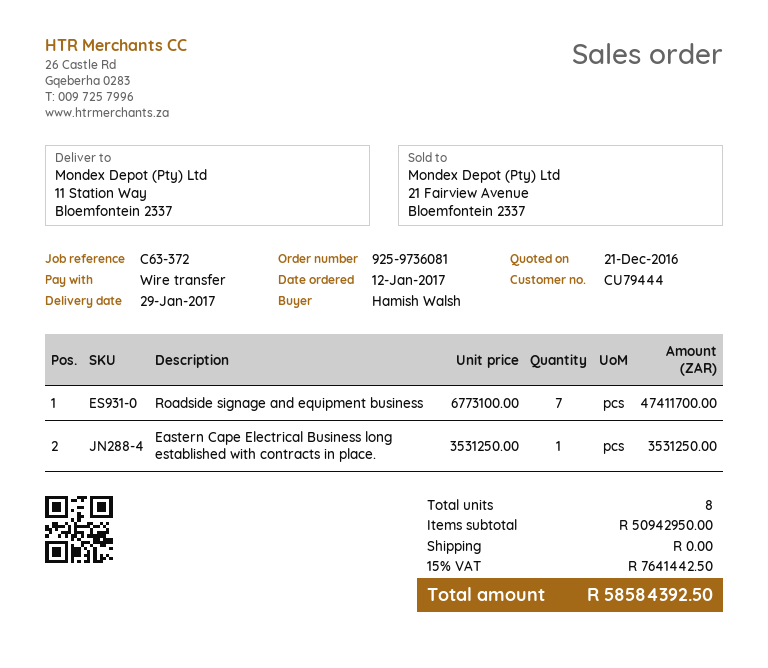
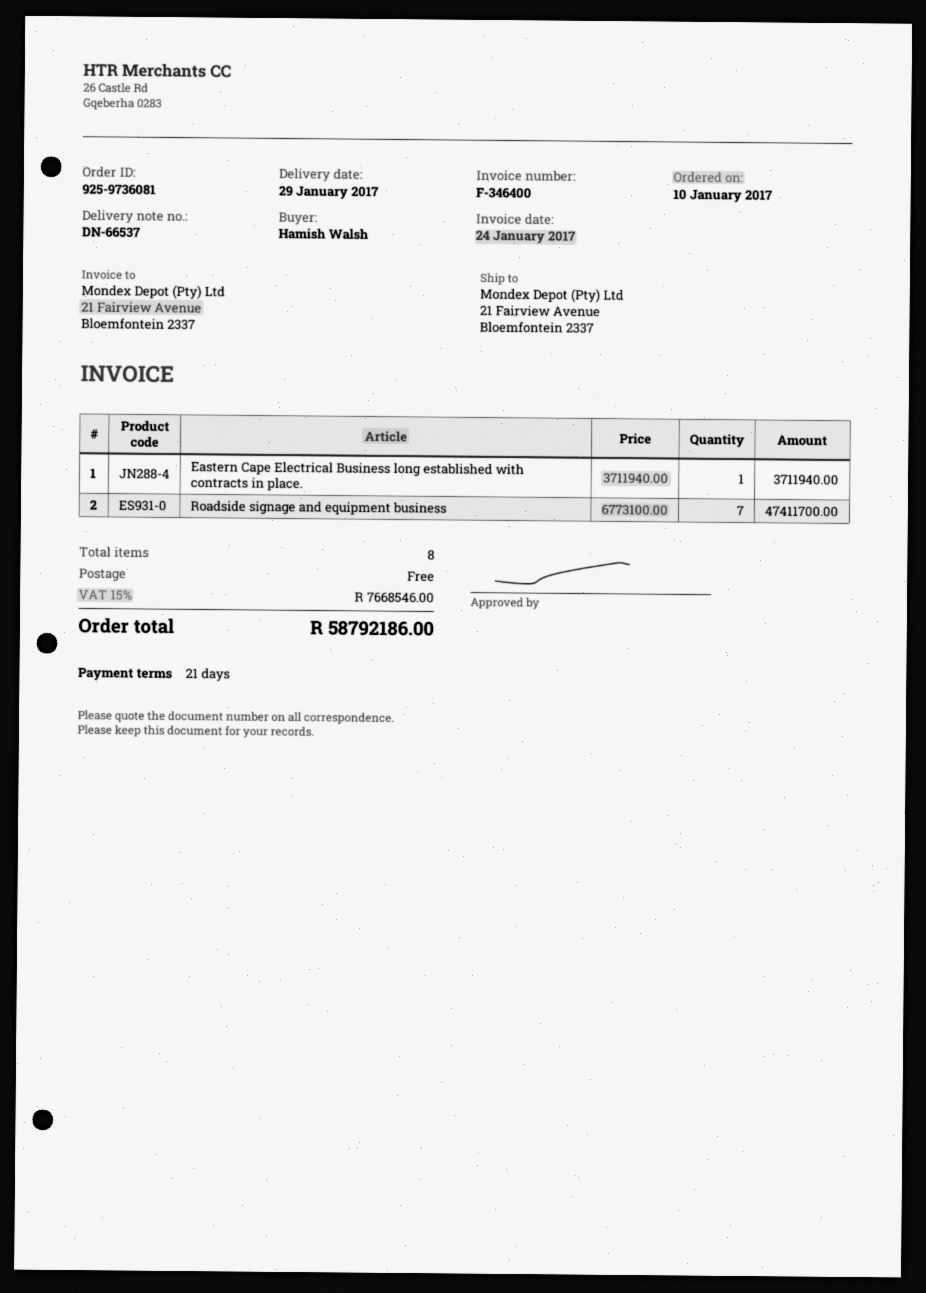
order date: 2017-01-12 -> 2017-01-10
ship to: 11 Station Way, Bloemfontein 2337 -> 21 Fairview Avenue, Bloemfontein 2337
Eastern Cape Electrical Business long established with contracts in place.: 1 x 3531250.00 = 3531250.00 -> 1 x 3711940.00 = 3711940.00
tax: 15% = 7641442.50 -> 15% = 7668546.00
total: 58584392.50 -> 58792186.00

